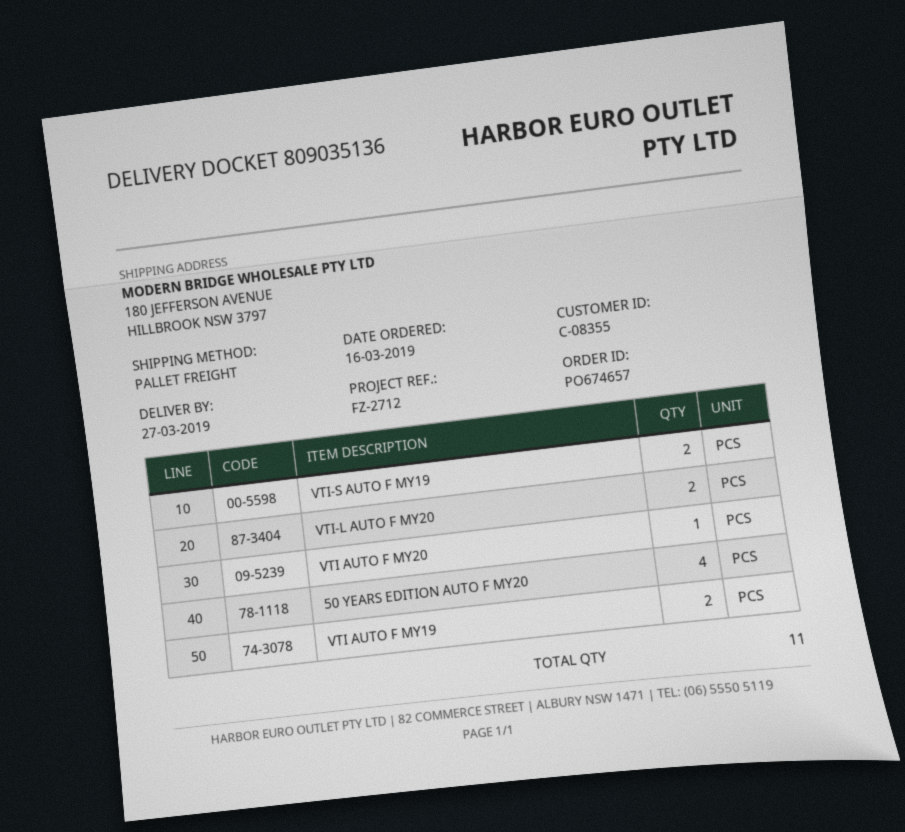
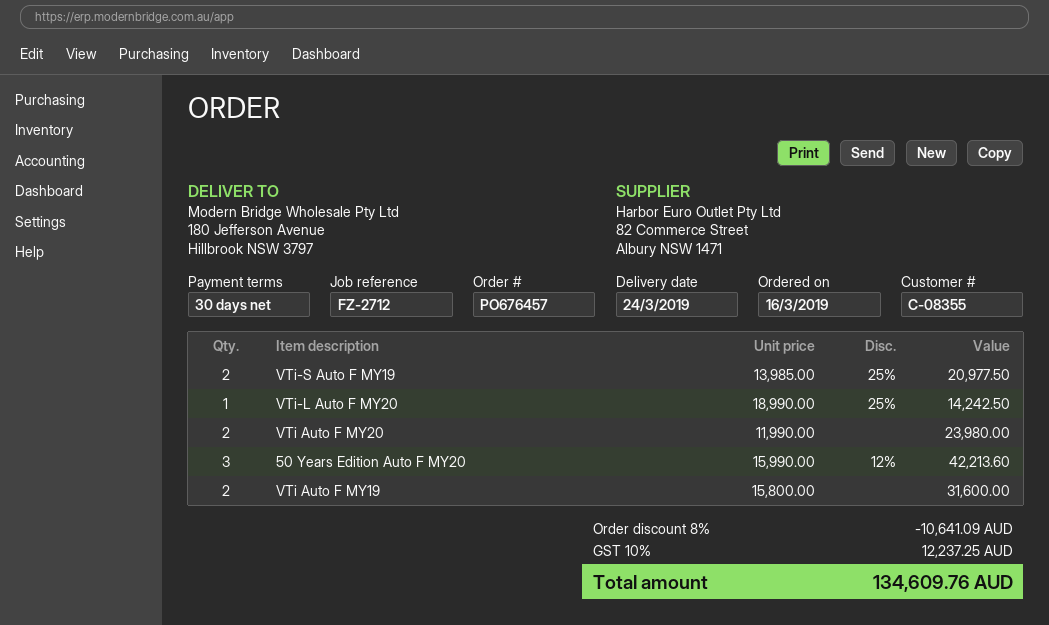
order number: PO674657 -> PO676457
delivery date: 2019-03-27 -> 2019-03-24
VTI-L AUTO F MY20: 2 -> 1
VTI AUTO F MY20: 1 -> 2
50 YEARS EDITION AUTO F MY20: 4 -> 3

